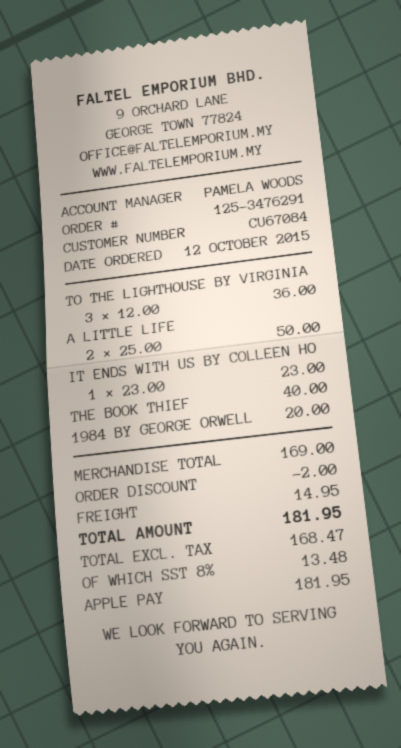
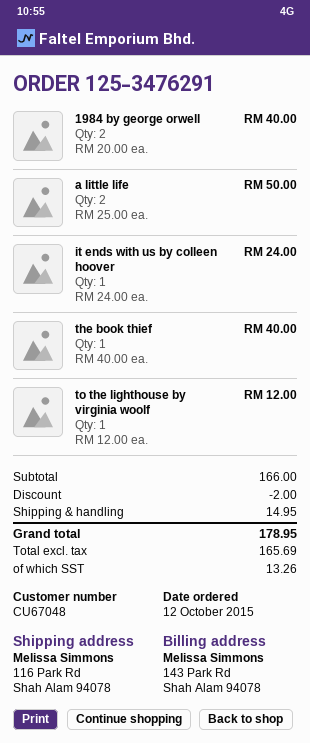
customer number: CU67084 -> CU67048
TO THE LIGHTHOUSE BY VIRGINIA: 3 x 12.00 = 36.00 -> 1 x 12.00 = 12.00
IT ENDS WITH US BY COLLEEN HO: 1 x 23.00 = 23.00 -> 1 x 24.00 = 24.00
1984 BY GEORGE ORWELL: 1 x 20.00 = 20.00 -> 2 x 20.00 = 40.00
subtotal: 169.00 -> 166.00
net: 168.47 -> 165.69
tax: 13.48 -> 13.26
total: 181.95 -> 178.95

